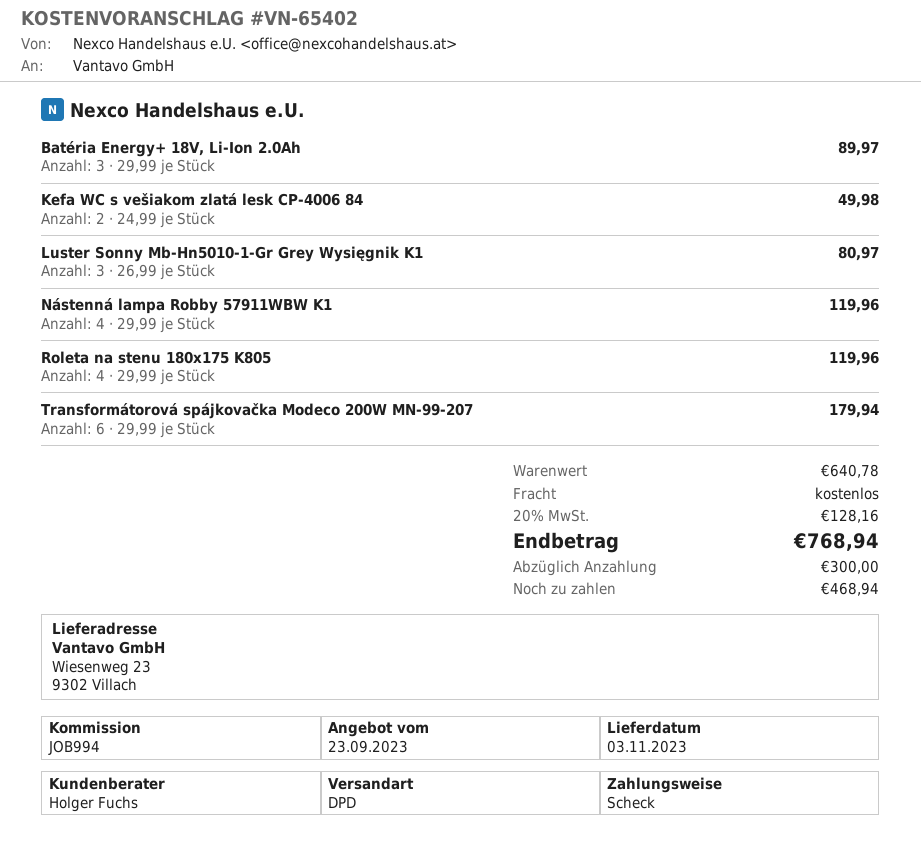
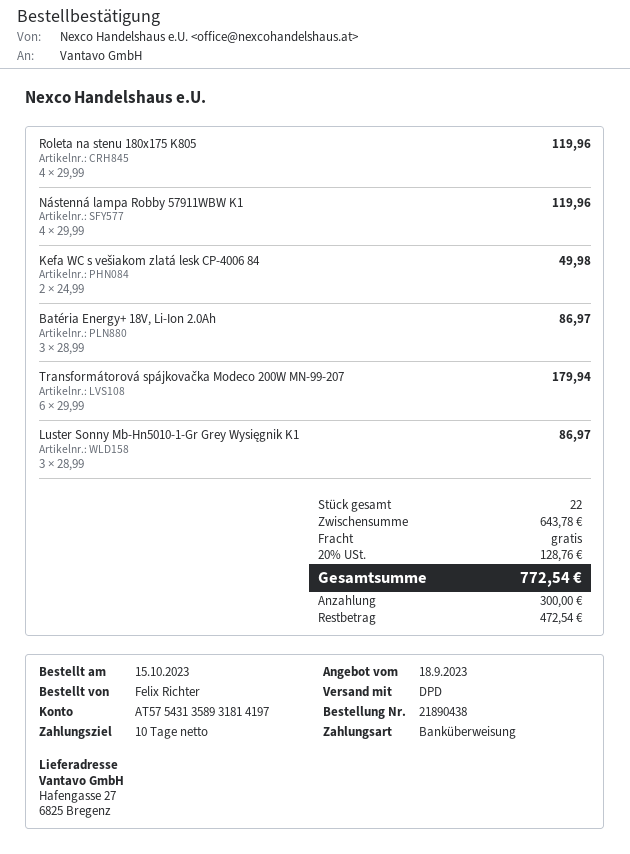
quote date: 2023-09-23 -> 2023-09-18
payment method: cheque -> bank transfer
ship to: Wiesenweg 23, 9302 Villach -> Hafengasse 27, 6825 Bregenz
Batéria Energy+ 18V, Li-Ion 2.0Ah: 3 x 29.99 = 89.97 -> 3 x 28.99 = 86.97
Luster Sonny Mb-Hn5010-1-Gr Grey Wysięgnik K1: 3 x 26.99 = 80.97 -> 3 x 28.99 = 86.97
subtotal: 640.78 -> 643.78
tax: 20% = 128.16 -> 20% = 128.76
total: 768.94 -> 772.54
balance: 468.94 -> 472.54

